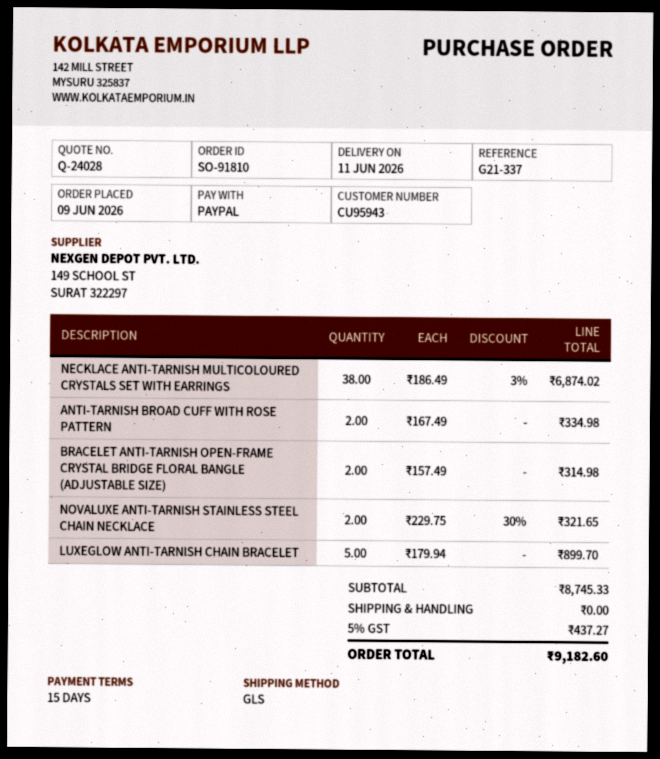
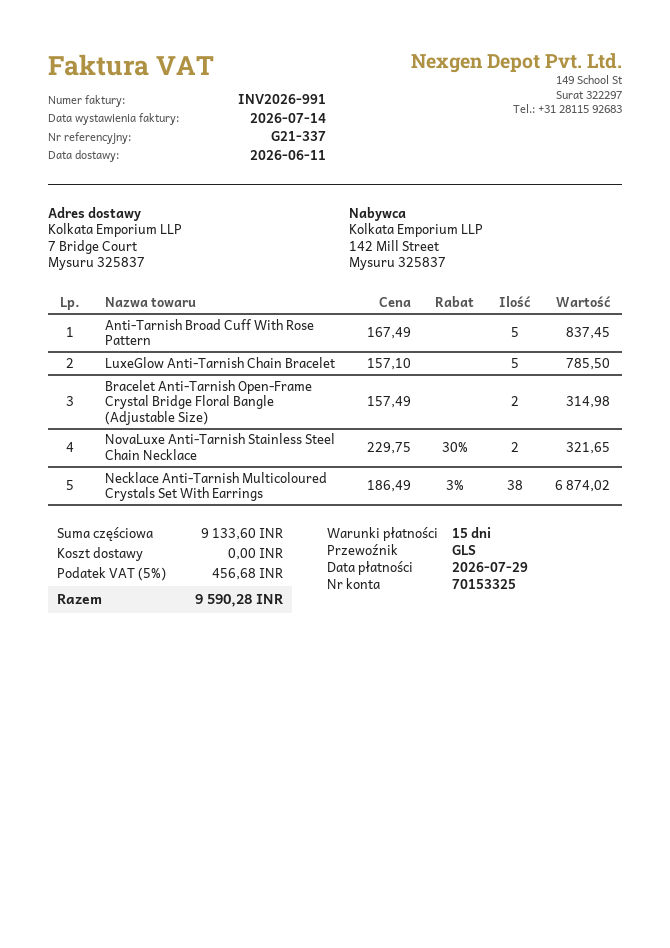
ANTI-TARNISH BROAD CUFF WITH ROSE PATTERN: 2 x 167.49 = 334.98 -> 5 x 167.49 = 837.45
LUXEGLOW ANTI-TARNISH CHAIN BRACELET: 5 x 179.94 = 899.70 -> 5 x 157.10 = 785.50
subtotal: 8745.33 -> 9133.60
tax: 5% = 437.27 -> 5% = 456.68
total: 9182.60 -> 9590.28

